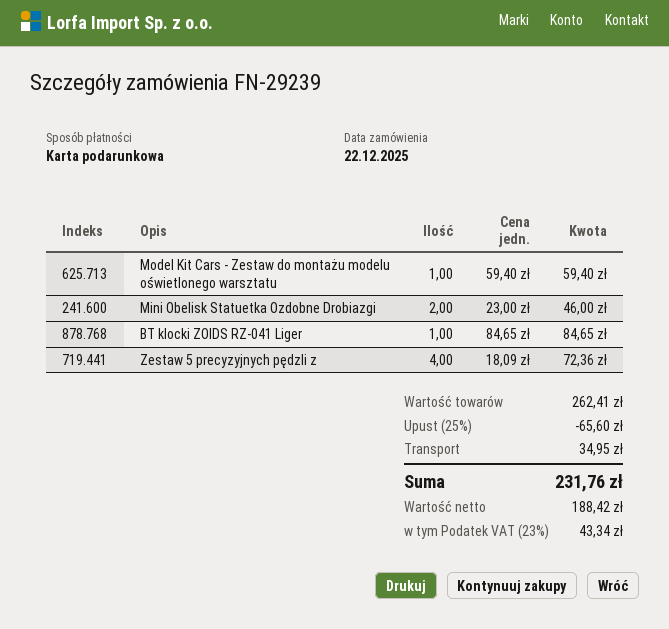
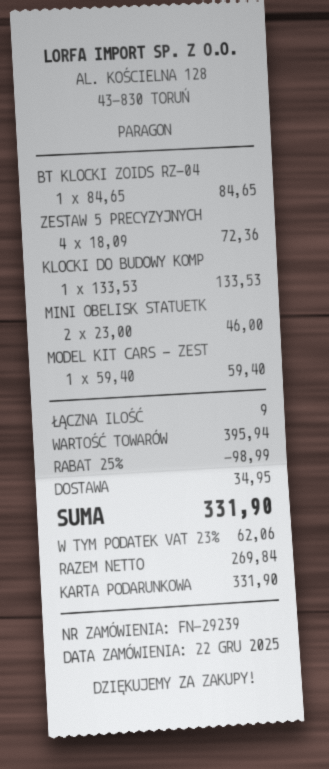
KLOCKI DO BUDOWY KOMP: none -> 1 x 133.53 = 133.53
subtotal: 262.41 -> 395.94
discount: 25% = 65.60 -> 25% = 98.99
net: 188.42 -> 269.84
tax: 23% = 43.34 -> 23% = 62.06
total: 231.76 -> 331.90

